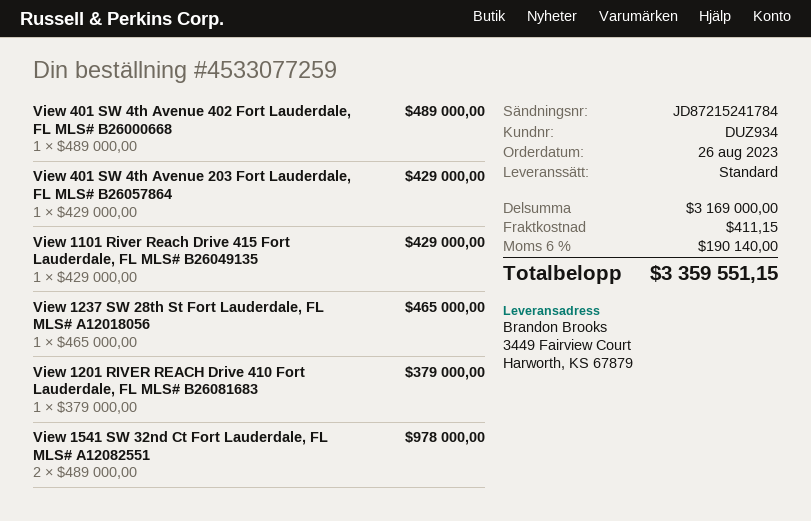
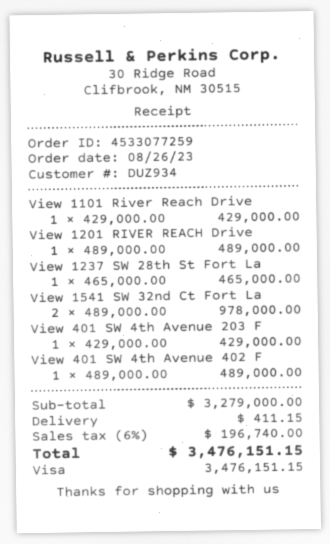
View 1201 RIVER REACH Drive 410 Fort Lauderdale, FL MLS# B26081683: 1 x 379000.00 = 379000.00 -> 1 x 489000.00 = 489000.00
subtotal: 3169000.00 -> 3279000.00
tax: 6% = 190140.00 -> 6% = 196740.00
total: 3359551.15 -> 3476151.15

